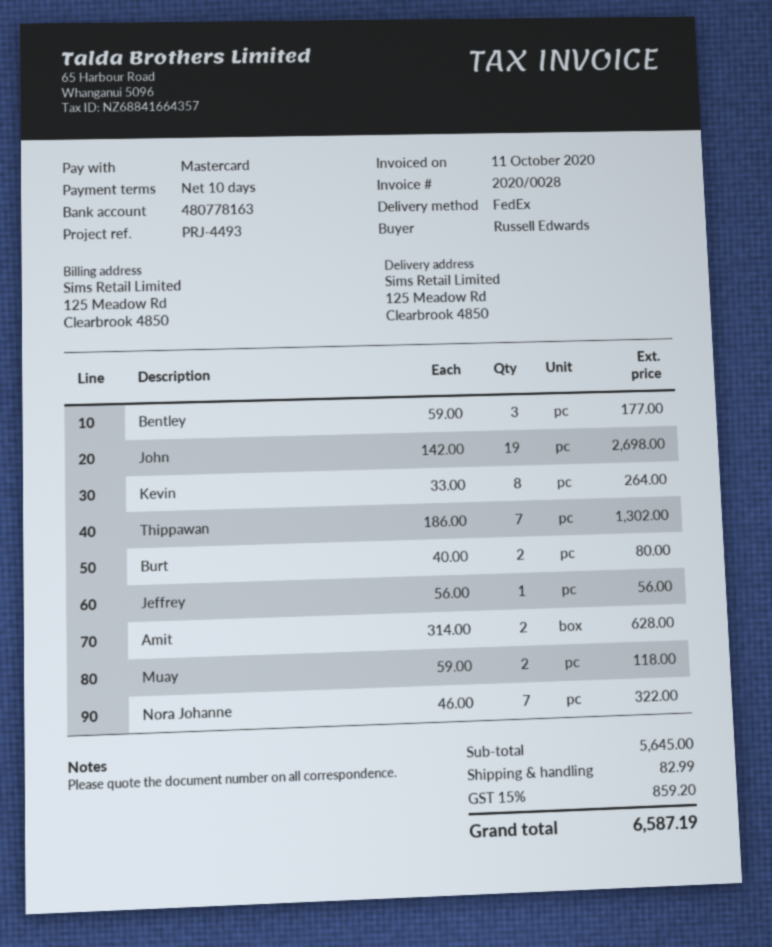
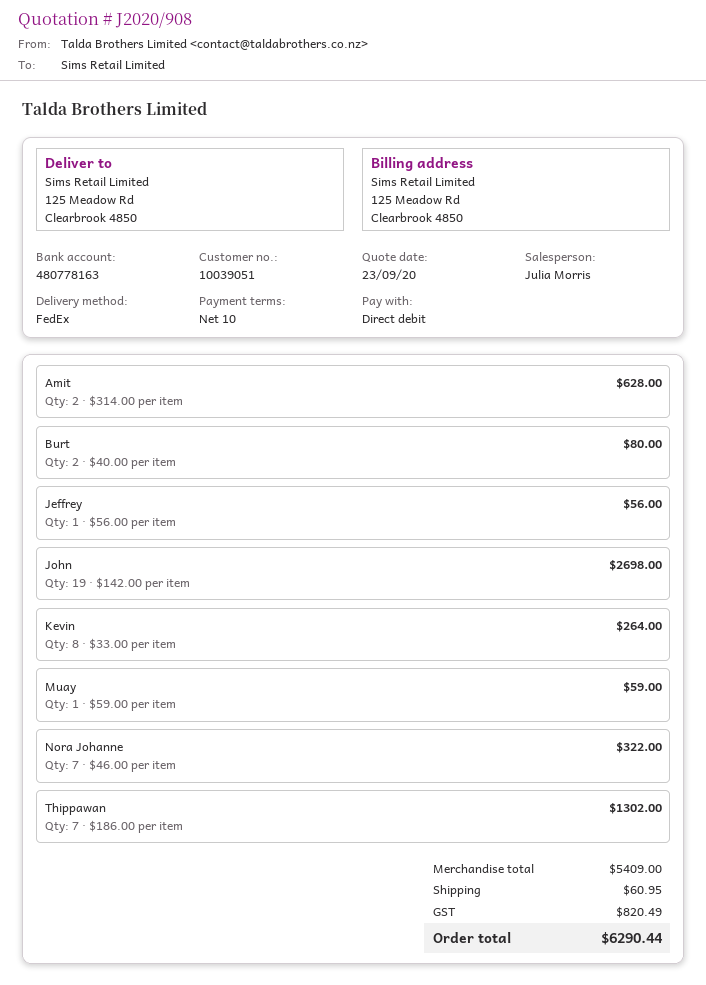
payment method: Mastercard -> direct debit
Bentley: 3 x 59.00 = 177.00 -> none
Muay: 2 x 59.00 = 118.00 -> 1 x 59.00 = 59.00
subtotal: 5645.00 -> 5409.00
shipping: 82.99 -> 60.95
tax: 859.20 -> 820.49
total: 6587.19 -> 6290.44

